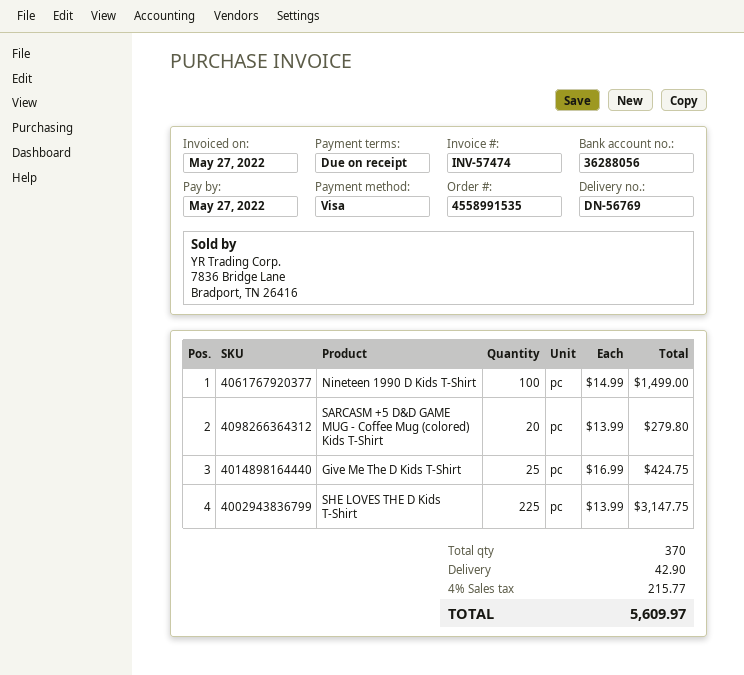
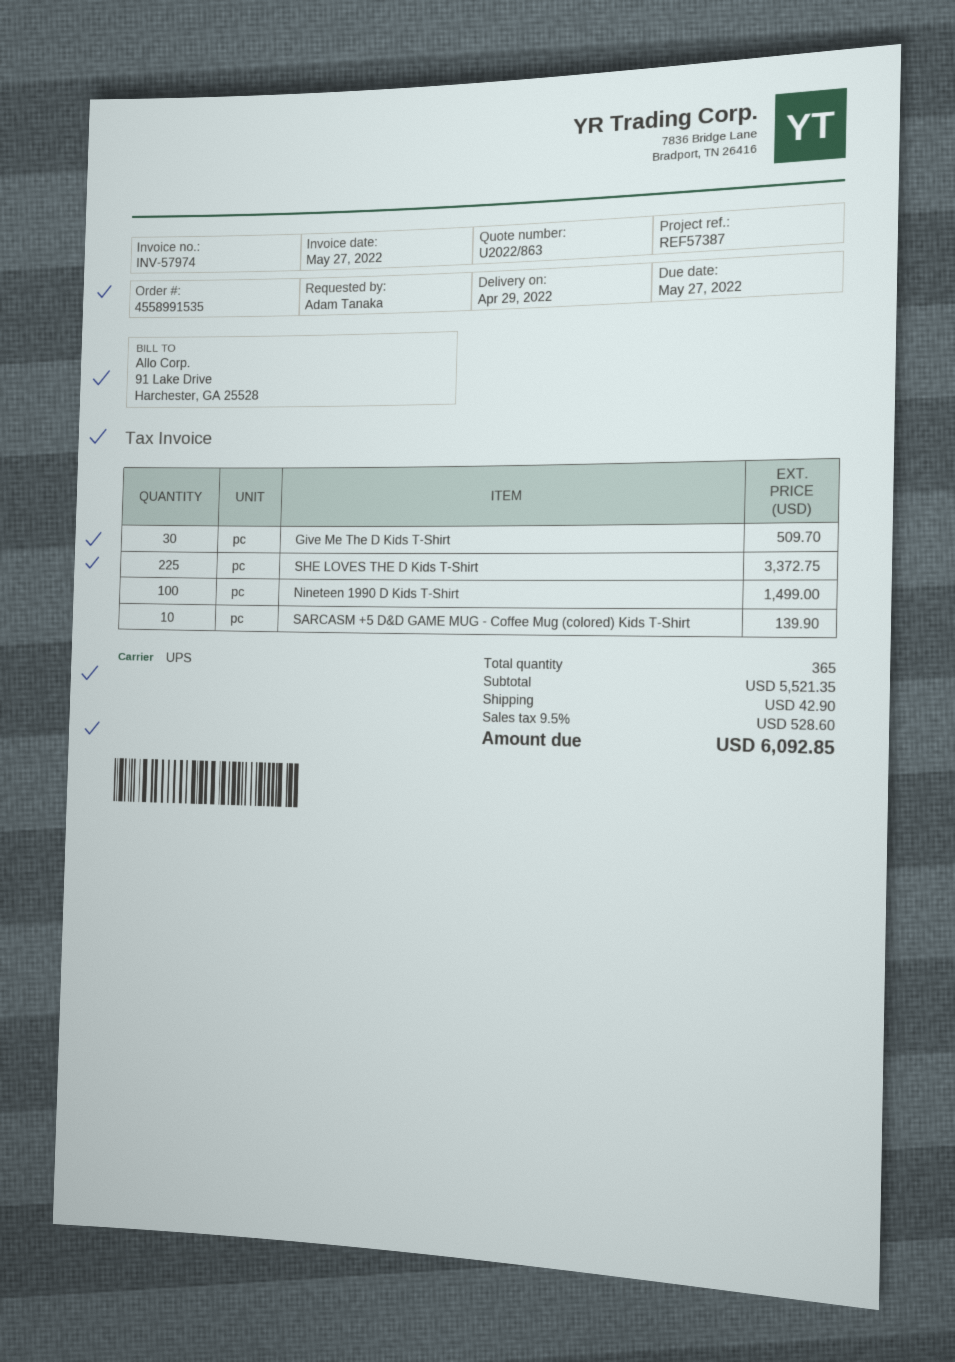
invoice number: INV-57474 -> INV-57974
SARCASM +5 D&D GAME MUG - Coffee Mug (colored) Kids T-Shirt: 20 for 279.80 -> 10 for 139.90
Give Me The D Kids T-Shirt: 25 for 424.75 -> 30 for 509.70
SHE LOVES THE D Kids T-Shirt: 225 for 3147.75 -> 225 for 3372.75
total quantity: 370 -> 365
tax: 4% = 215.77 -> 9.5% = 528.60
total: 5609.97 -> 6092.85

